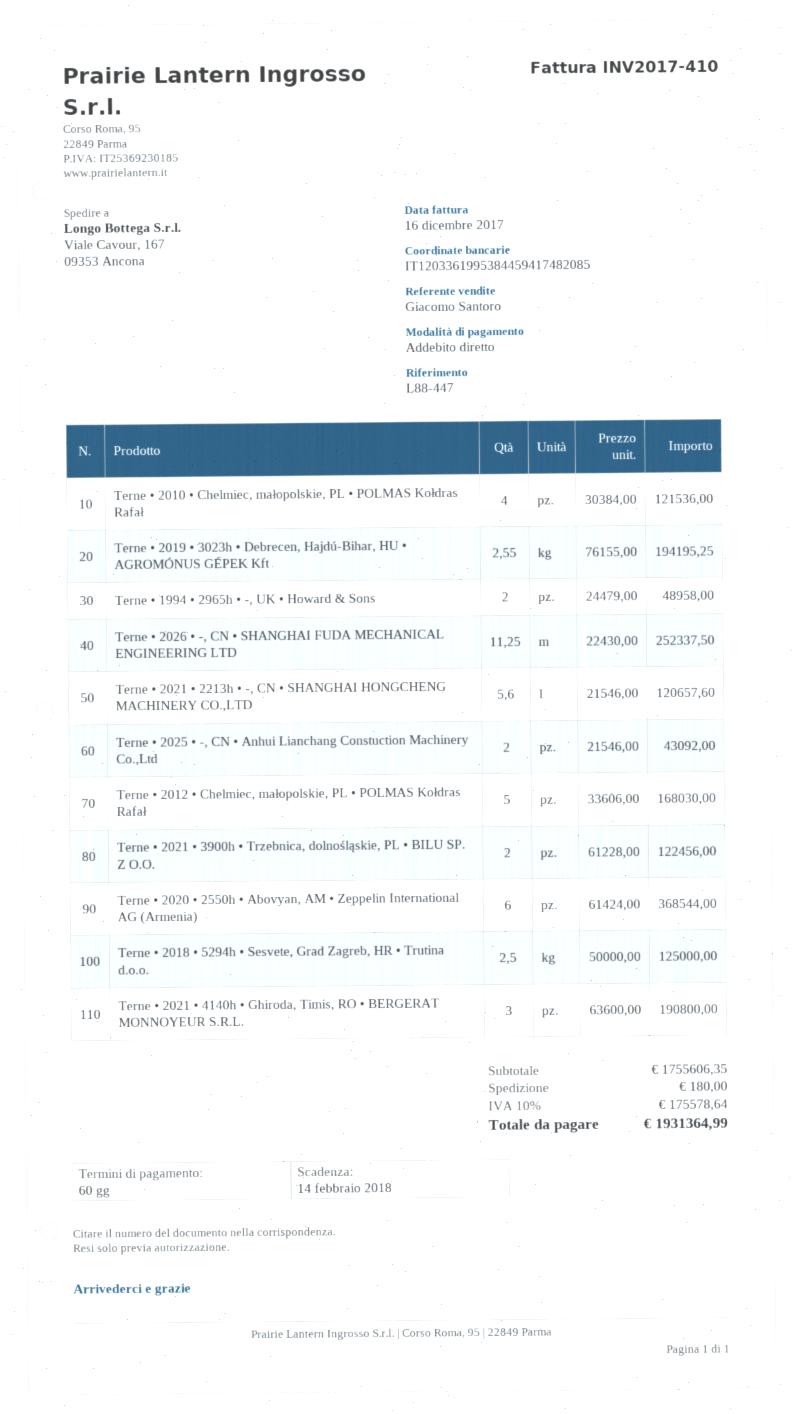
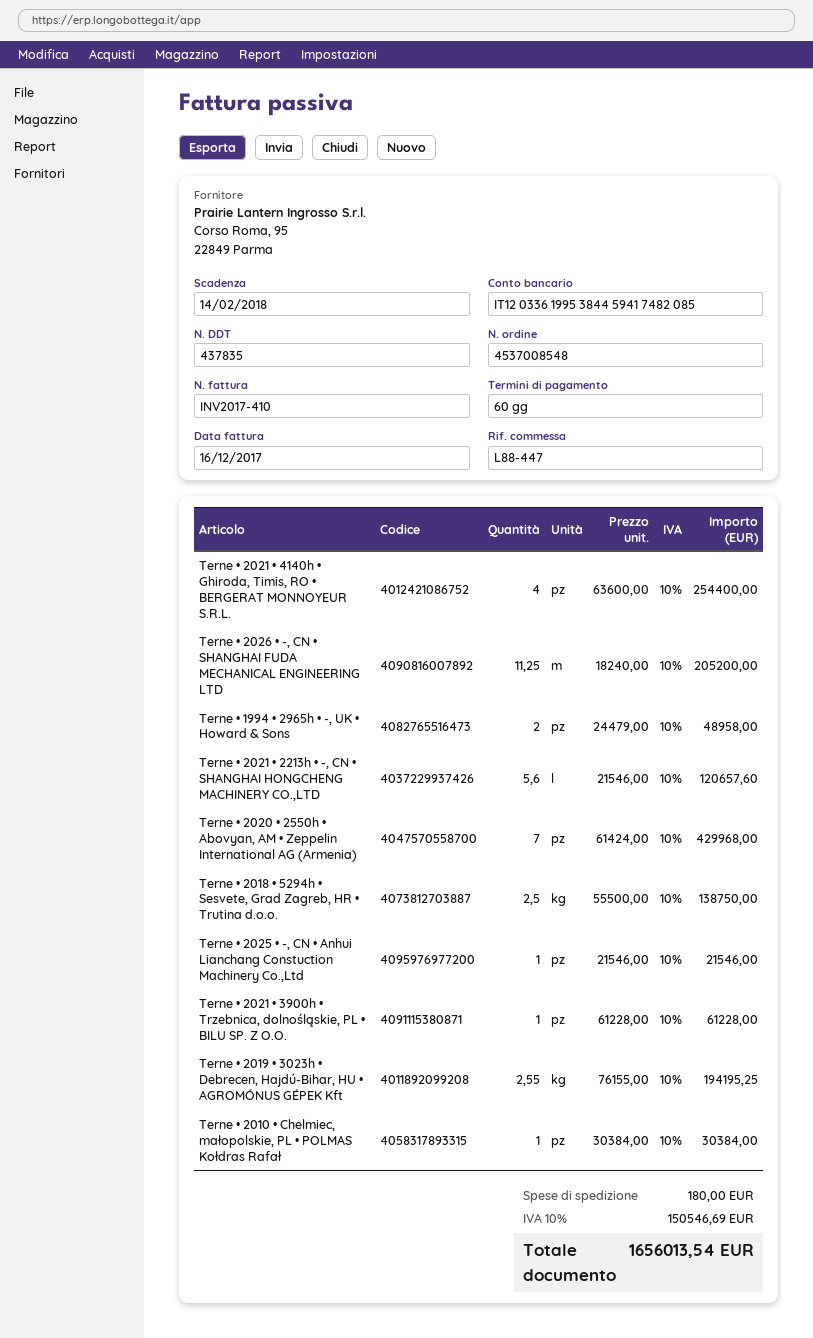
Terne • 2010 • Chelmiec, małopolskie, PL • POLMAS Kołdras Rafał: 4 x 30384.00 = 121536.00 -> 1 x 30384.00 = 30384.00
Terne • 2026 • -, CN • SHANGHAI FUDA MECHANICAL ENGINEERING LTD: 11.25 x 22430.00 = 252337.50 -> 11.25 x 18240.00 = 205200.00
Terne • 2025 • -, CN • Anhui Lianchang Constuction Machinery Co.,Ltd: 2 x 21546.00 = 43092.00 -> 1 x 21546.00 = 21546.00
Terne • 2012 • Chelmiec, małopolskie, PL • POLMAS Kołdras Rafał: 5 x 33606.00 = 168030.00 -> none
Terne • 2021 • 3900h • Trzebnica, dolnośląskie, PL • BILU SP. Z O.O.: 2 x 61228.00 = 122456.00 -> 1 x 61228.00 = 61228.00
Terne • 2020 • 2550h • Abovyan, AM • Zeppelin International AG (Armenia): 6 x 61424.00 = 368544.00 -> 7 x 61424.00 = 429968.00
Terne • 2018 • 5294h • Sesvete, Grad Zagreb, HR • Trutina d.o.o.: 2.5 x 50000.00 = 125000.00 -> 2.5 x 55500.00 = 138750.00
Terne • 2021 • 4140h • Ghiroda, Timis, RO • BERGERAT MONNOYEUR S.R.L.: 3 x 63600.00 = 190800.00 -> 4 x 63600.00 = 254400.00
tax: 10% = 175578.64 -> 10% = 150546.69
total: 1931364.99 -> 1656013.54

